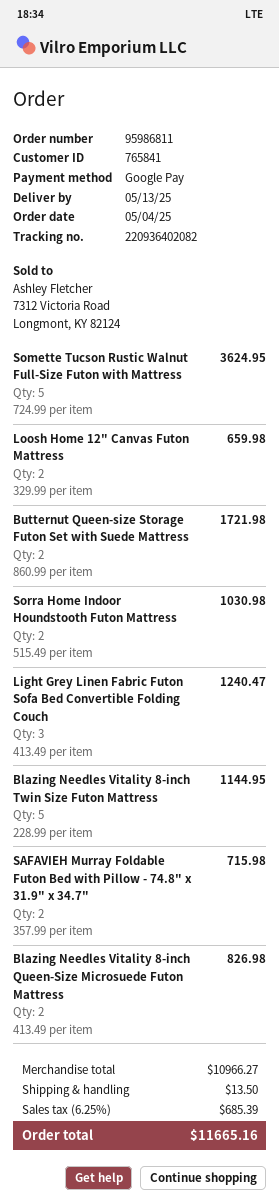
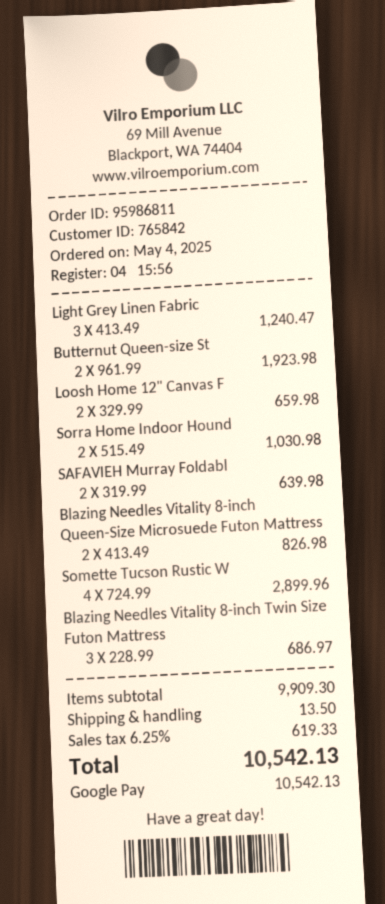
customer number: 765841 -> 765842
Somette Tucson Rustic Walnut Full-Size Futon with Mattress: 5 x 724.99 = 3624.95 -> 4 x 724.99 = 2899.96
Butternut Queen-size Storage Futon Set with Suede Mattress: 2 x 860.99 = 1721.98 -> 2 x 961.99 = 1923.98
Blazing Needles Vitality 8-inch Twin Size Futon Mattress: 5 x 228.99 = 1144.95 -> 3 x 228.99 = 686.97
SAFAVIEH Murray Foldable Futon Bed with Pillow - 74.8" x 31.9" x 34.7": 2 x 357.99 = 715.98 -> 2 x 319.99 = 639.98
subtotal: 10966.27 -> 9909.30
tax: 6.25% = 685.39 -> 6.25% = 619.33
total: 11665.16 -> 10542.13

